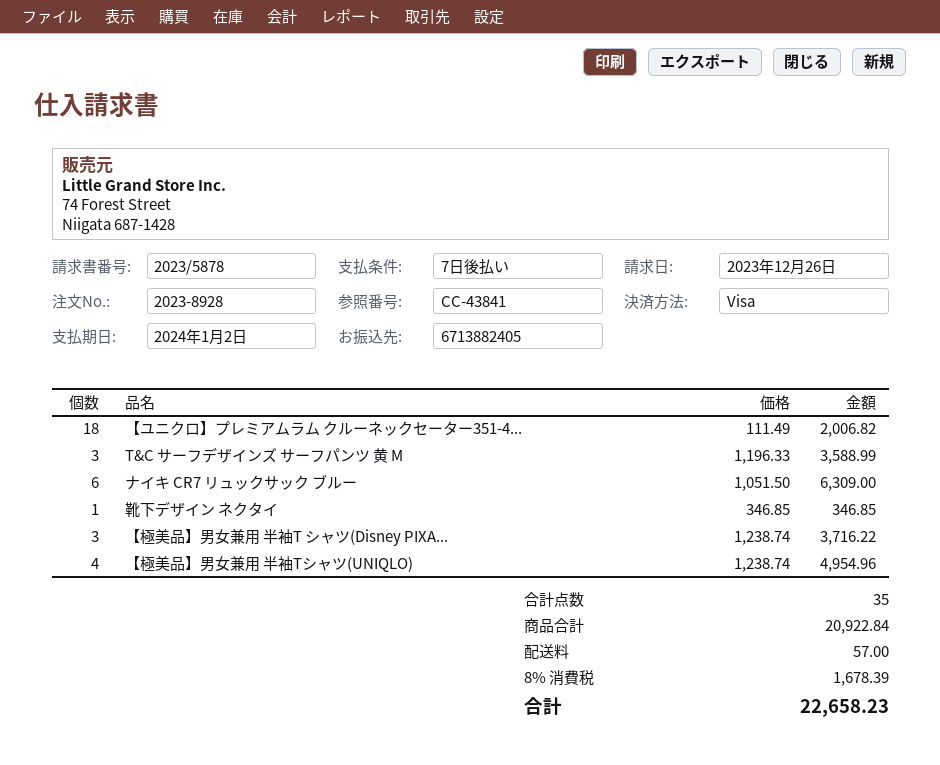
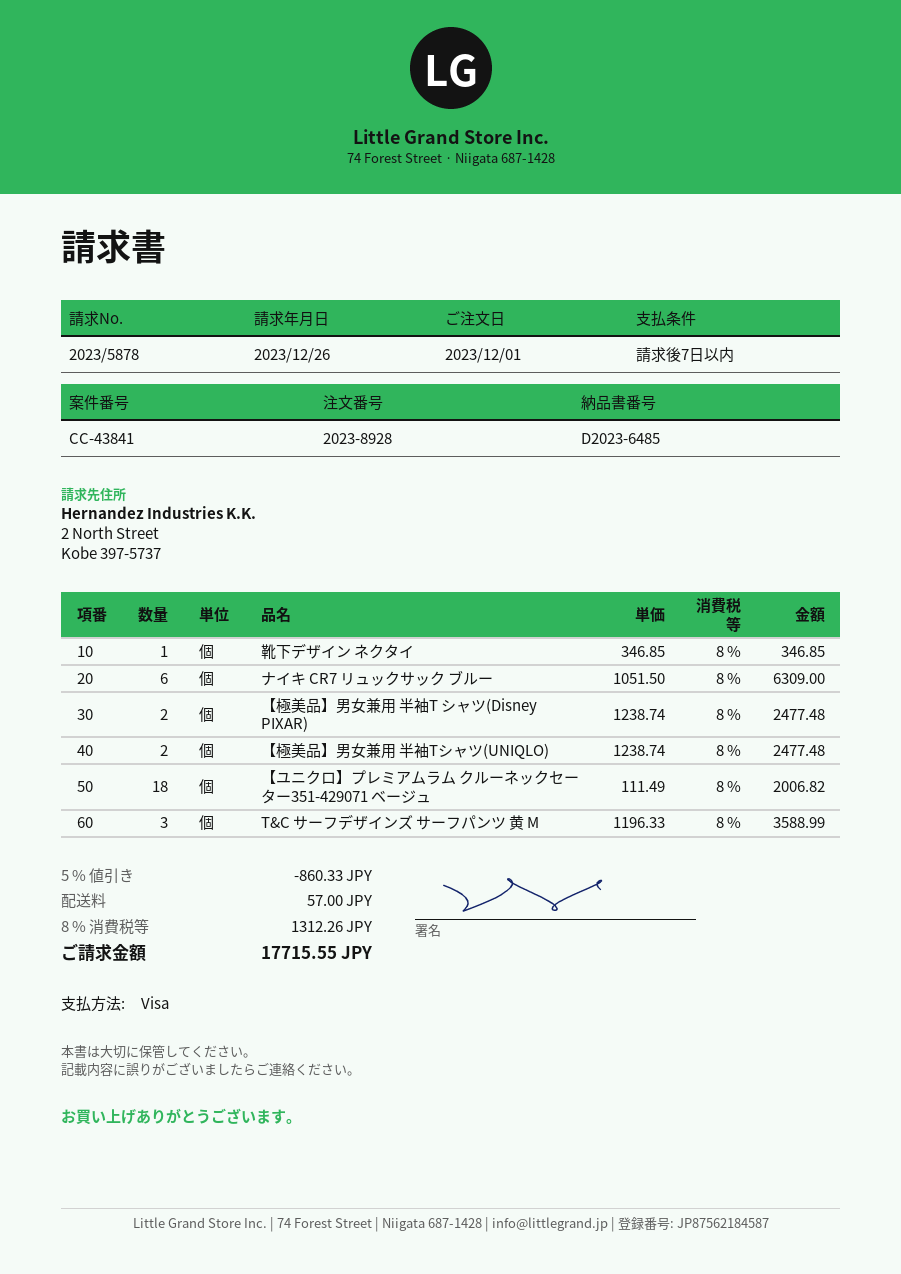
【極美品】男女兼用 半袖T シャツ(Disney PIXA...: 3 x 1238.74 = 3716.22 -> 2 x 1238.74 = 2477.48
【極美品】男女兼用 半袖Tシャツ(UNIQLO): 4 x 1238.74 = 4954.96 -> 2 x 1238.74 = 2477.48
discount: none -> 5% = 860.33
tax: 8% = 1678.39 -> 8% = 1312.26
total: 22658.23 -> 17715.55

